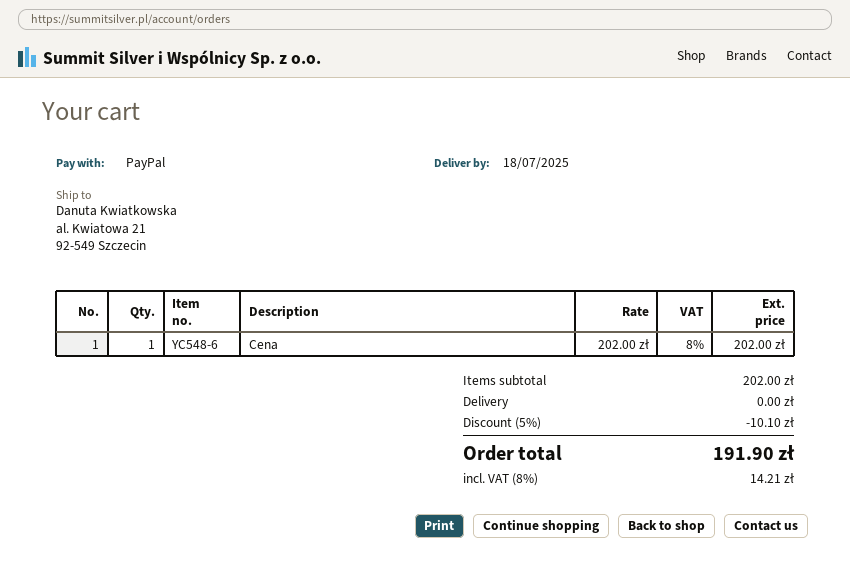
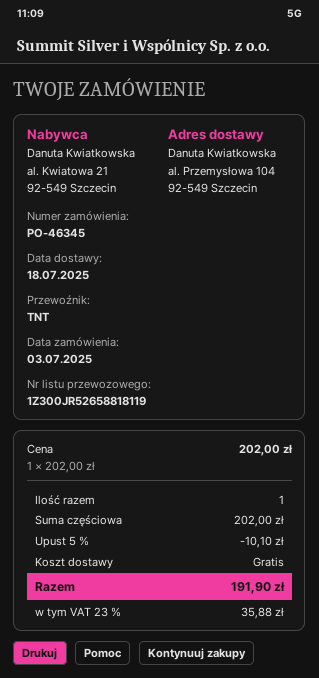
ship to: al. Kwiatowa 21, 92-549 Szczecin -> al. Przemysłowa 104, 92-549 Szczecin
tax: 8% = 14.21 -> 23% = 35.88

